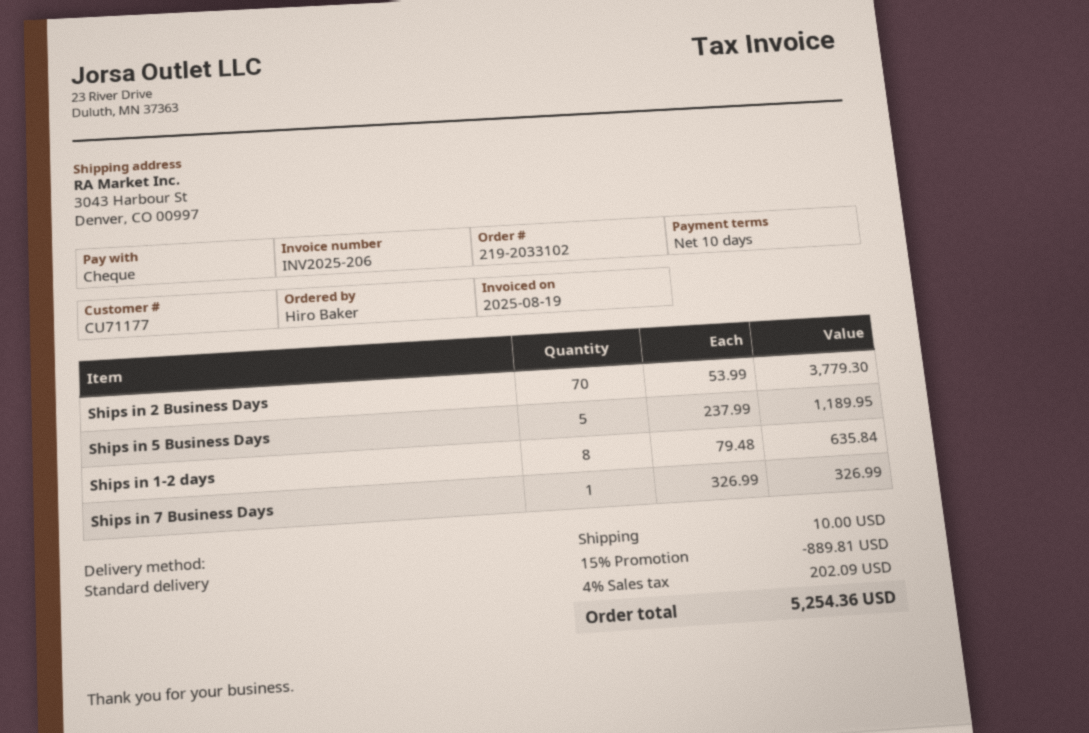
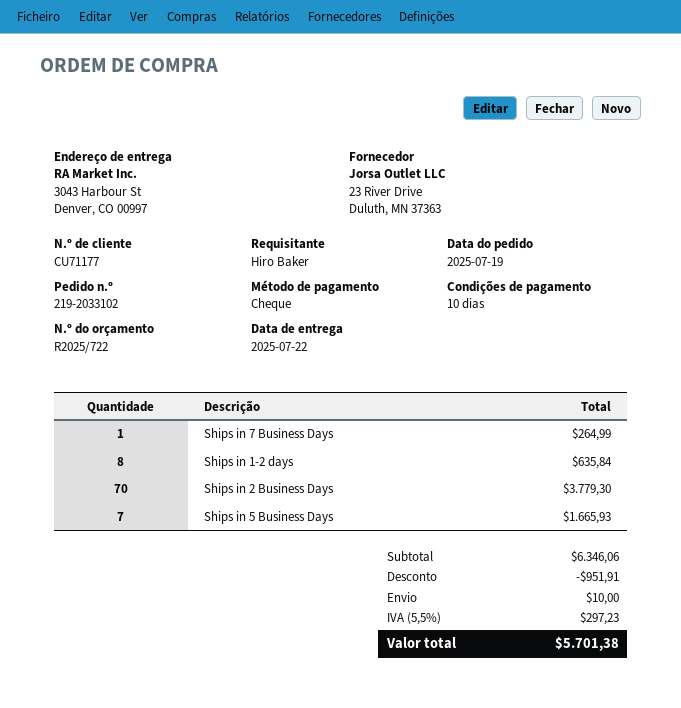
Ships in 5 Business Days: 5 for 1189.95 -> 7 for 1665.93
Ships in 7 Business Days: 1 for 326.99 -> 1 for 264.99
discount: 889.81 -> 951.91
tax: 4% = 202.09 -> 5.5% = 297.23
total: 5254.36 -> 5701.38

